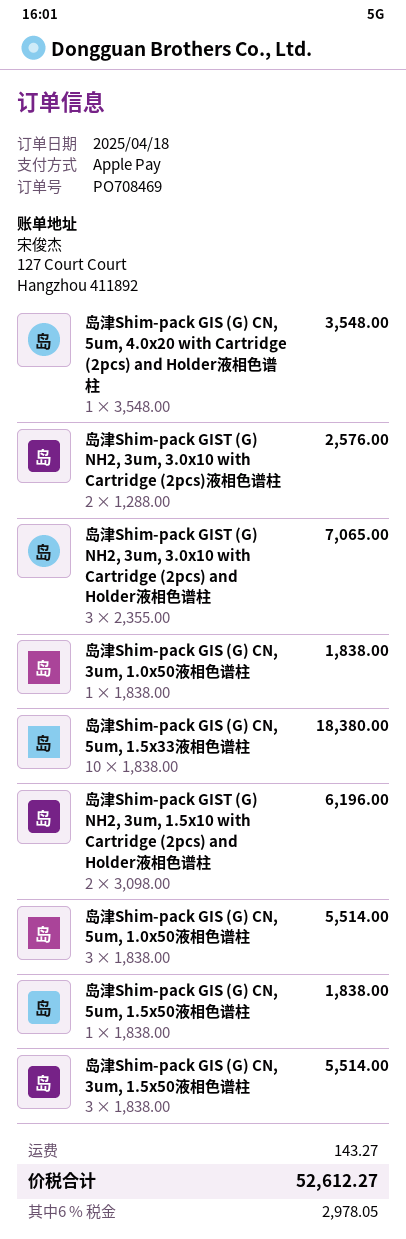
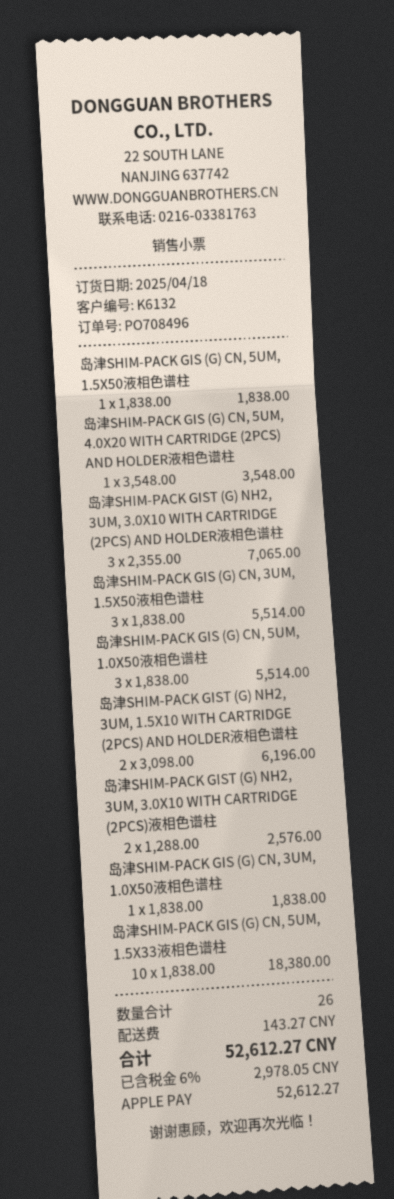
order number: PO708469 -> PO708496

